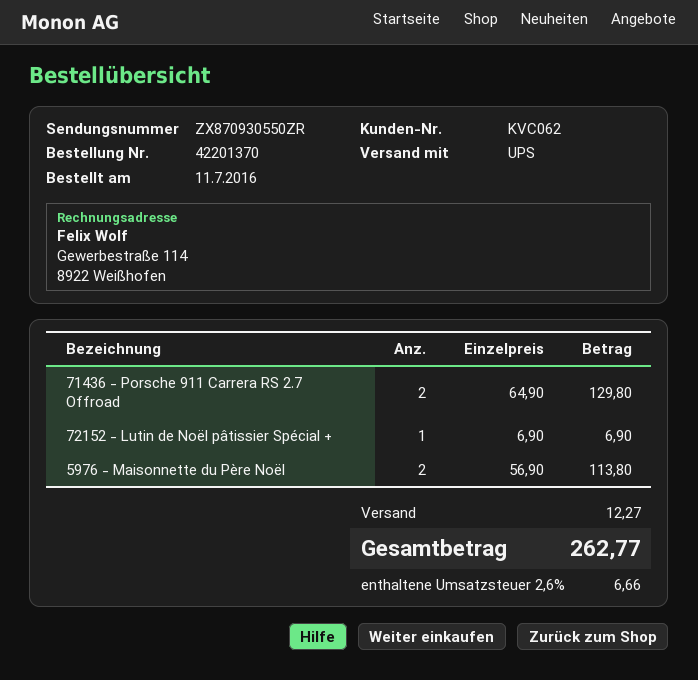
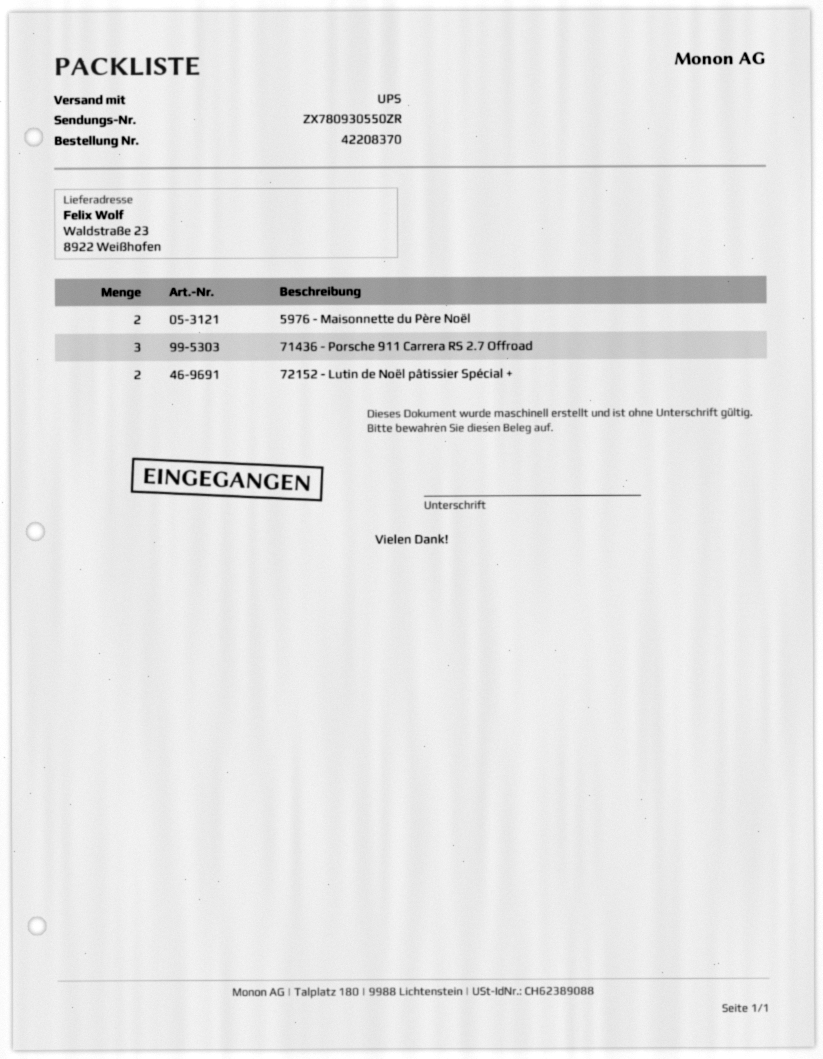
order number: 42201370 -> 42208370
tracking number: ZX870930550ZR -> ZX780930550ZR
71436 - Porsche 911 Carrera RS 2.7 Offroad: 2 -> 3
72152 - Lutin de Noël pâtissier Spécial +: 1 -> 2

